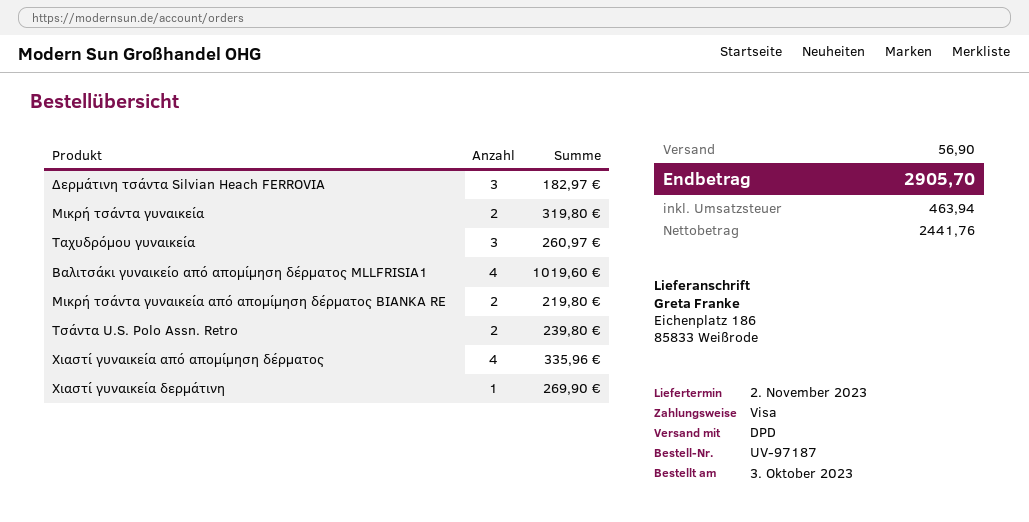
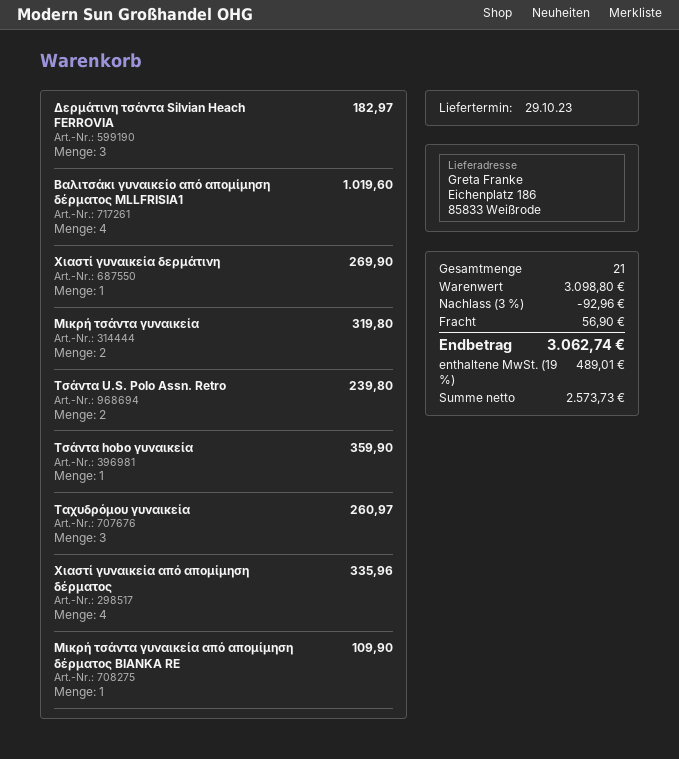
delivery date: 2023-11-02 -> 2023-10-29
Μικρή τσάντα γυναικεία από απομίμηση δέρματος BIANKA RE: 2 for 219.80 -> 1 for 109.90
Τσάντα hobo γυναικεία: none -> 1 for 359.90
discount: none -> 3% = 92.96
net: 2441.76 -> 2573.73
tax: 463.94 -> 489.01
total: 2905.70 -> 3062.74

